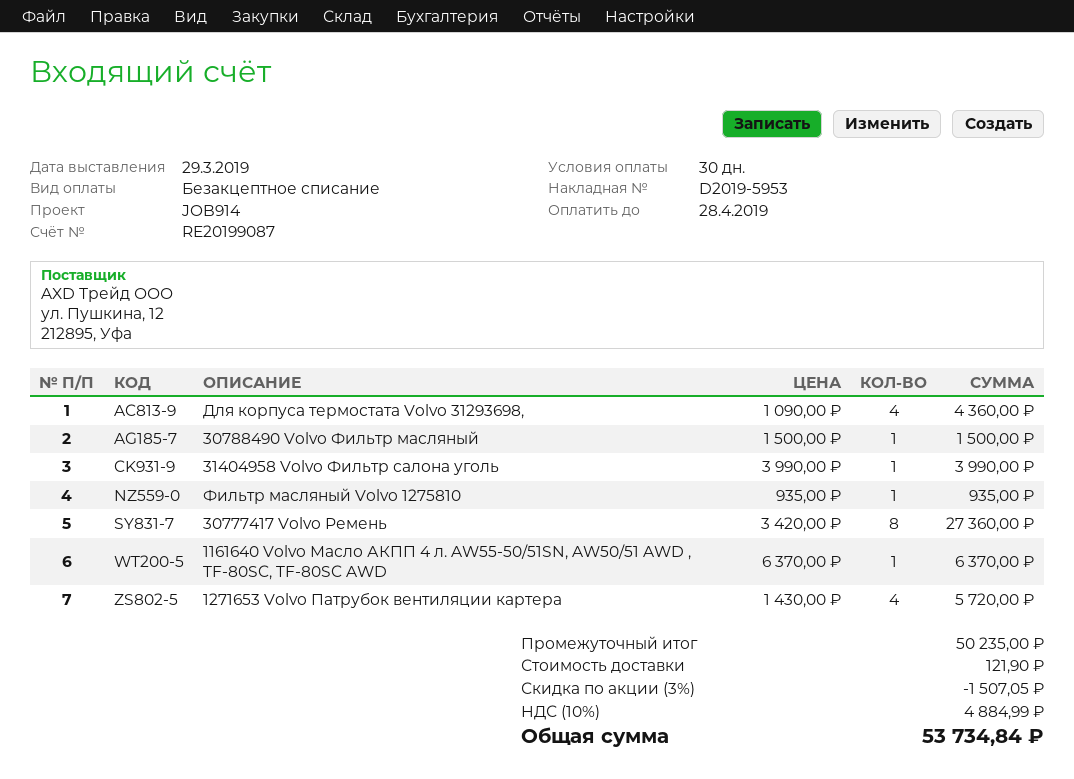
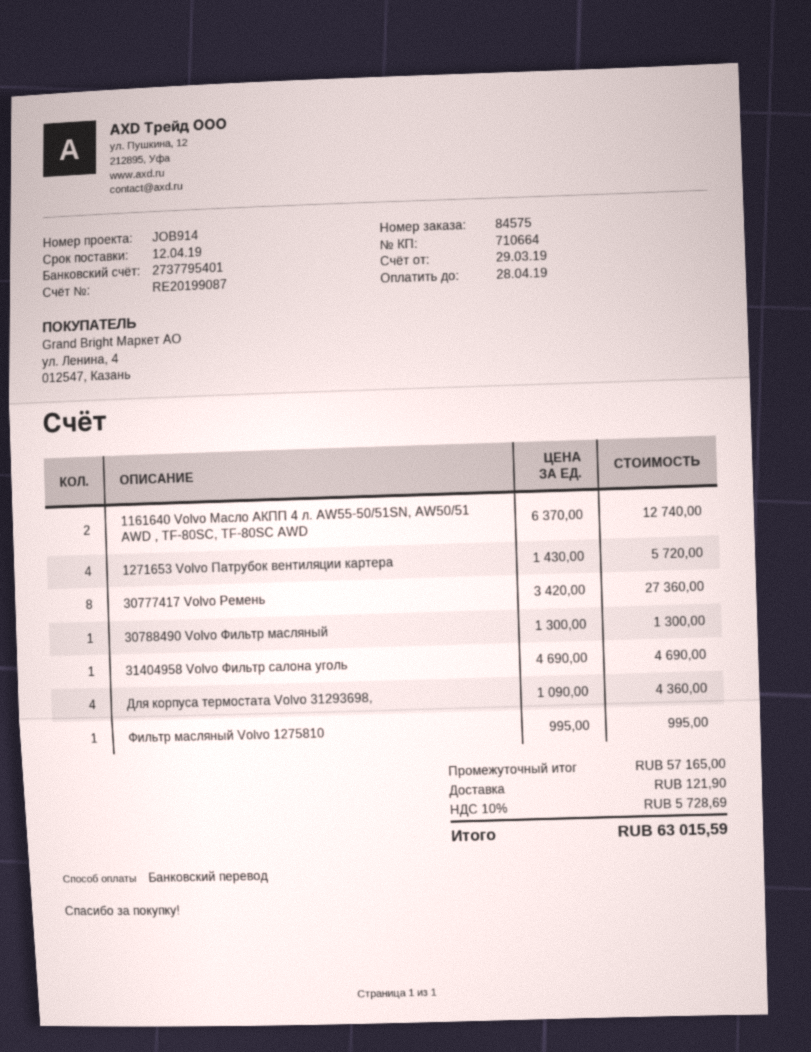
payment method: direct debit -> bank transfer
30788490 Volvo Фильтр масляный: 1 x 1500.00 = 1500.00 -> 1 x 1300.00 = 1300.00
31404958 Volvo Фильтр салона уголь: 1 x 3990.00 = 3990.00 -> 1 x 4690.00 = 4690.00
Фильтр масляный Volvo 1275810: 1 x 935.00 = 935.00 -> 1 x 995.00 = 995.00
1161640 Volvo Масло АКПП 4 л. AW55-50/51SN, AW50/51 AWD , TF-80SC, TF-80SC AWD: 1 x 6370.00 = 6370.00 -> 2 x 6370.00 = 12740.00
subtotal: 50235.00 -> 57165.00
discount: 3% = 1507.05 -> none
tax: 10% = 4884.99 -> 10% = 5728.69
total: 53734.84 -> 63015.59

